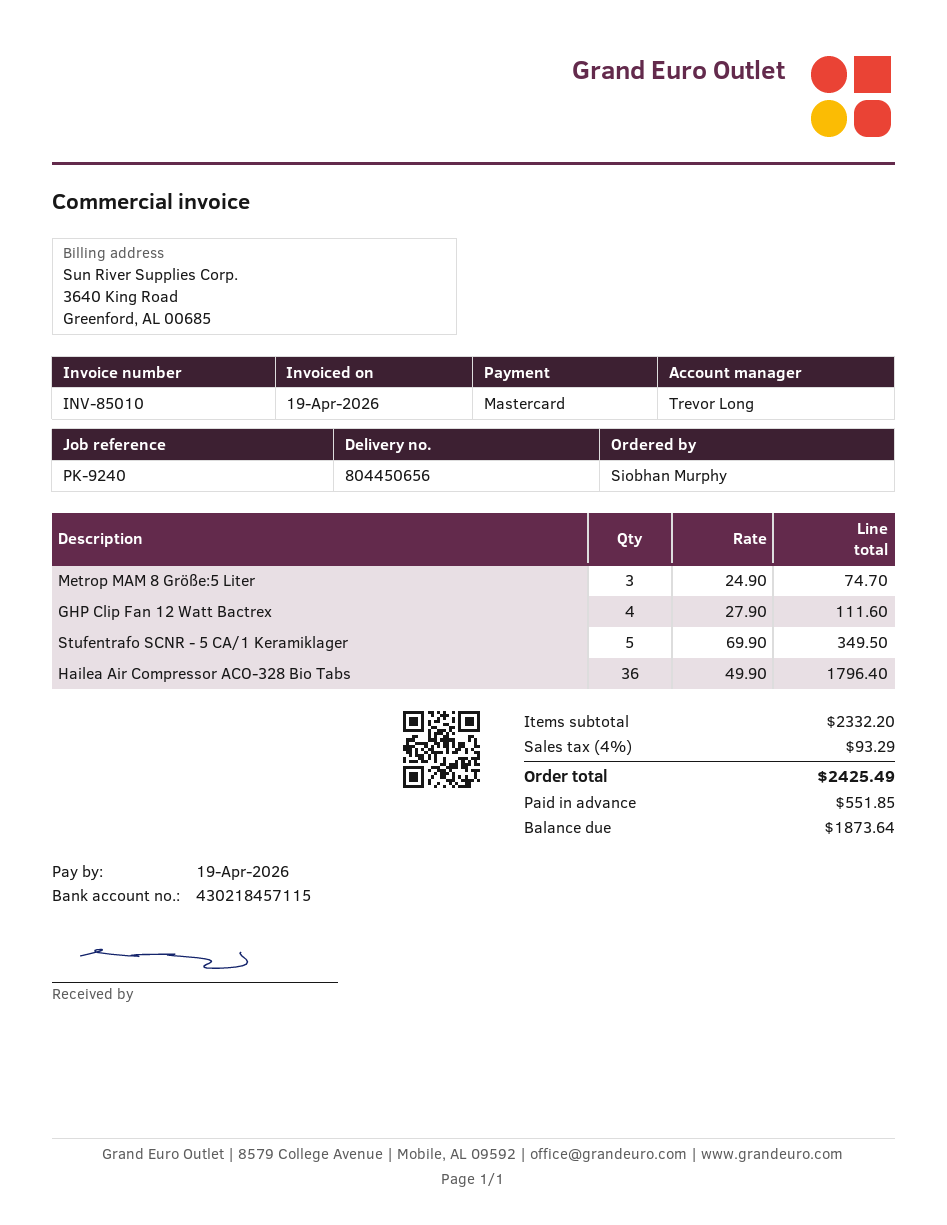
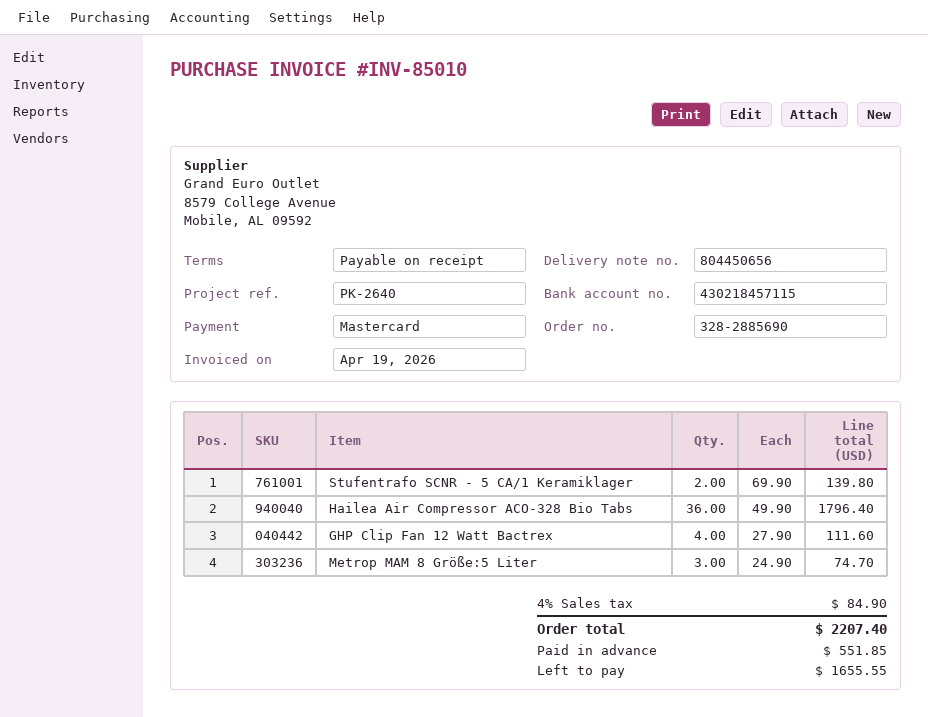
reference: PK-9240 -> PK-2640
Stufentrafo SCNR - 5 CA/1 Keramiklager: 5 x 69.90 = 349.50 -> 2 x 69.90 = 139.80
tax: 4% = 93.29 -> 4% = 84.90
total: 2425.49 -> 2207.40
balance: 1873.64 -> 1655.55

